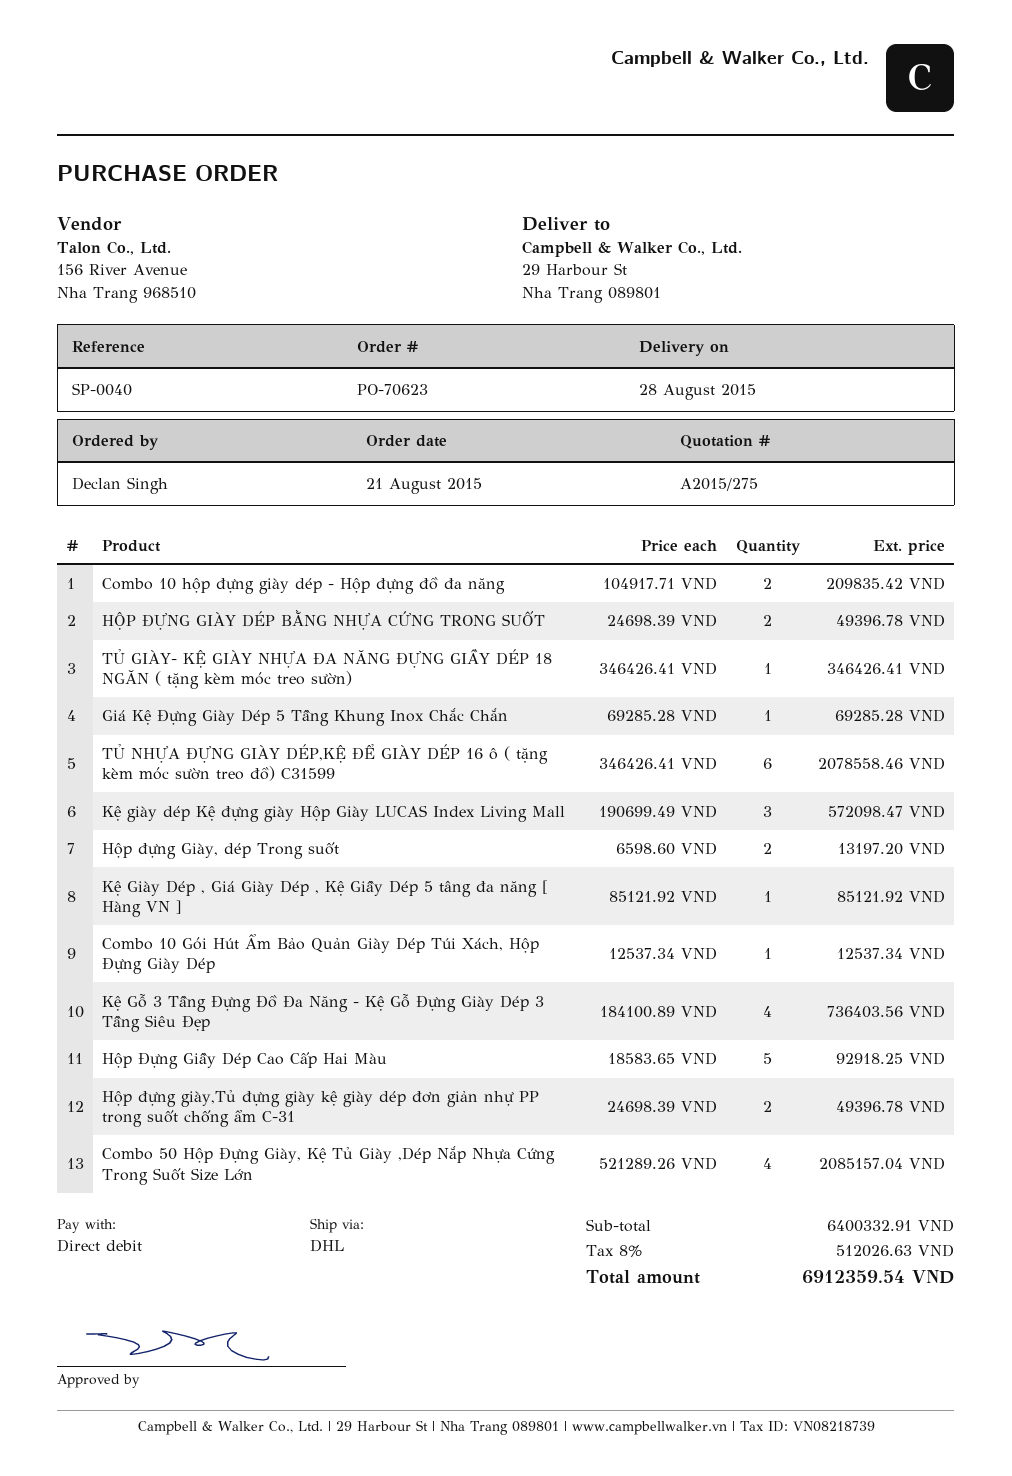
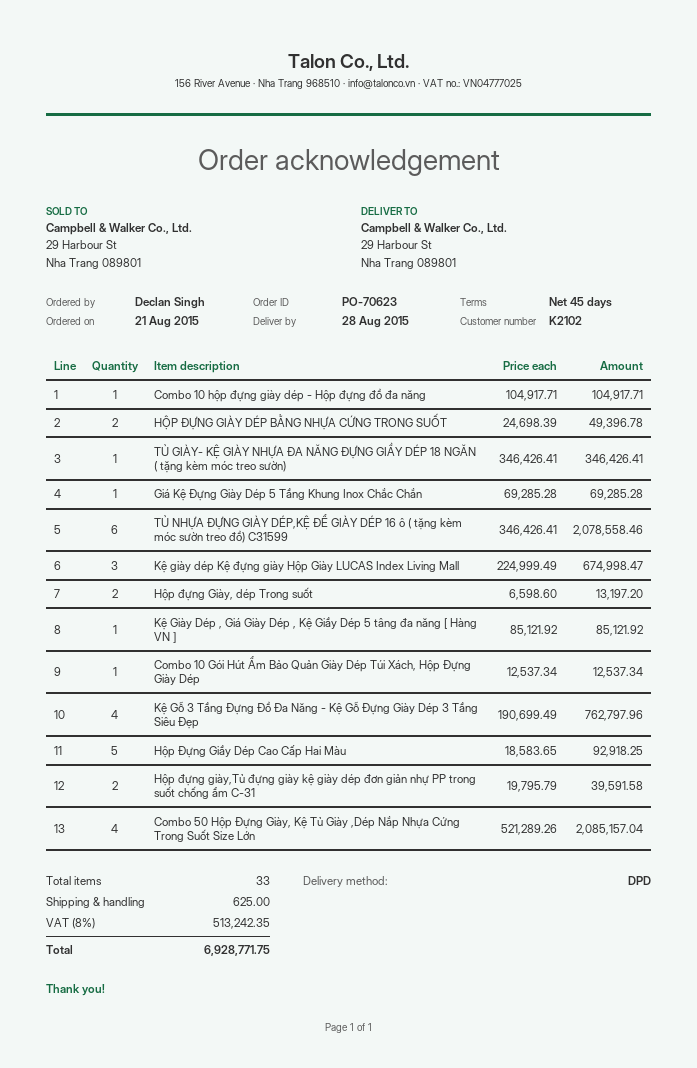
shipping method: DHL -> DPD
Combo 10 hộp đựng giày dép - Hộp đựng đồ đa năng: 2 x 104917.71 = 209835.42 -> 1 x 104917.71 = 104917.71
Kệ giày dép Kệ đựng giày Hộp Giày LUCAS Index Living Mall: 3 x 190699.49 = 572098.47 -> 3 x 224999.49 = 674998.47
Kệ Gỗ 3 Tầng Đựng Đồ Đa Năng - Kệ Gỗ Đựng Giày Dép 3 Tầng Siêu Đẹp: 4 x 184100.89 = 736403.56 -> 4 x 190699.49 = 762797.96
Hộp đựng giày,Tủ đựng giày kệ giày dép đơn giản nhự PP trong suốt chống ẩm C-31: 2 x 24698.39 = 49396.78 -> 2 x 19795.79 = 39591.58
shipping: none -> 625.00
tax: 8% = 512026.63 -> 8% = 513242.35
total: 6912359.54 -> 6928771.75

